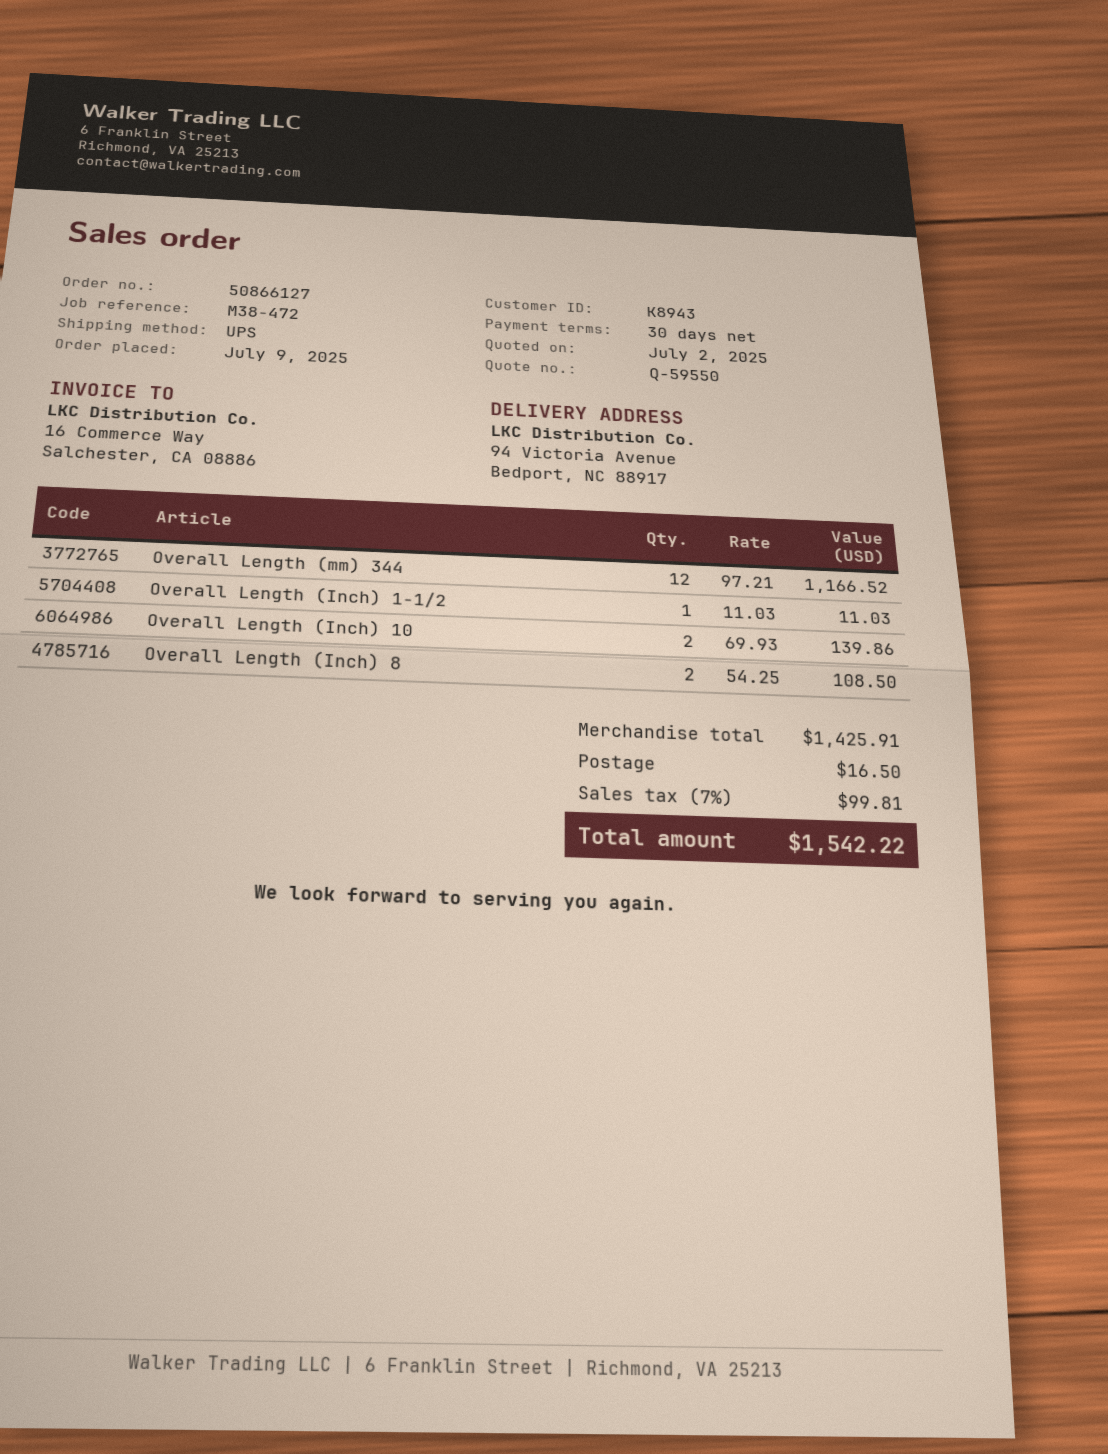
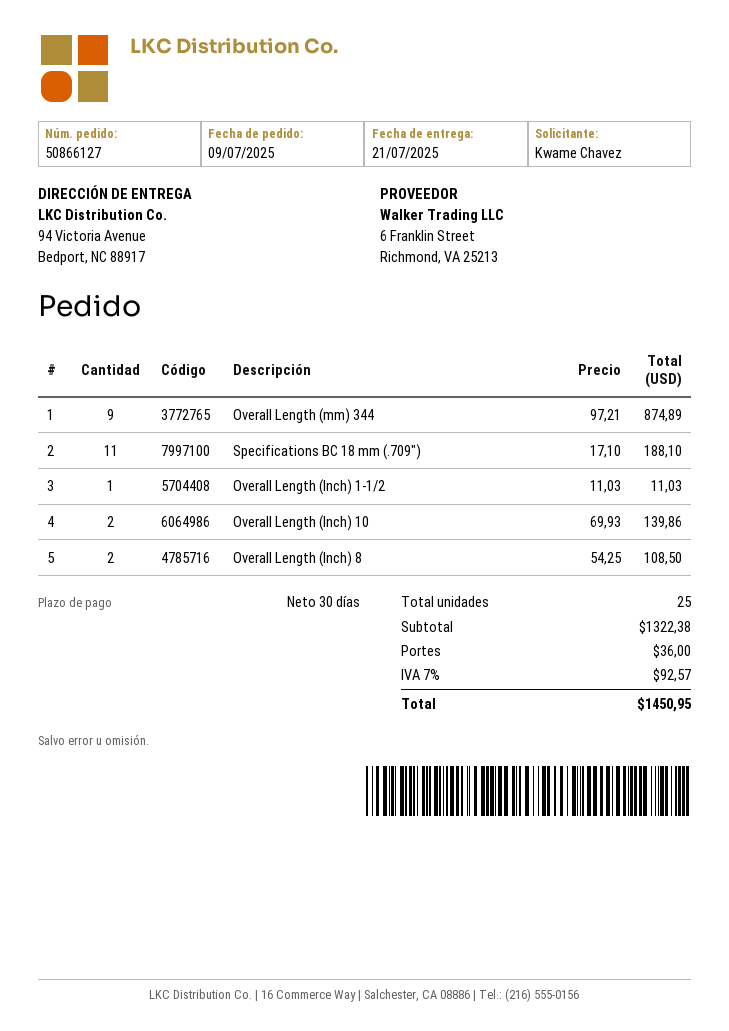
Overall Length (mm) 344: 12 x 97.21 = 1166.52 -> 9 x 97.21 = 874.89
Specifications BC 18 mm (.709"): none -> 11 x 17.10 = 188.10
subtotal: 1425.91 -> 1322.38
shipping: 16.50 -> 36.00
tax: 7% = 99.81 -> 7% = 92.57
total: 1542.22 -> 1450.95

